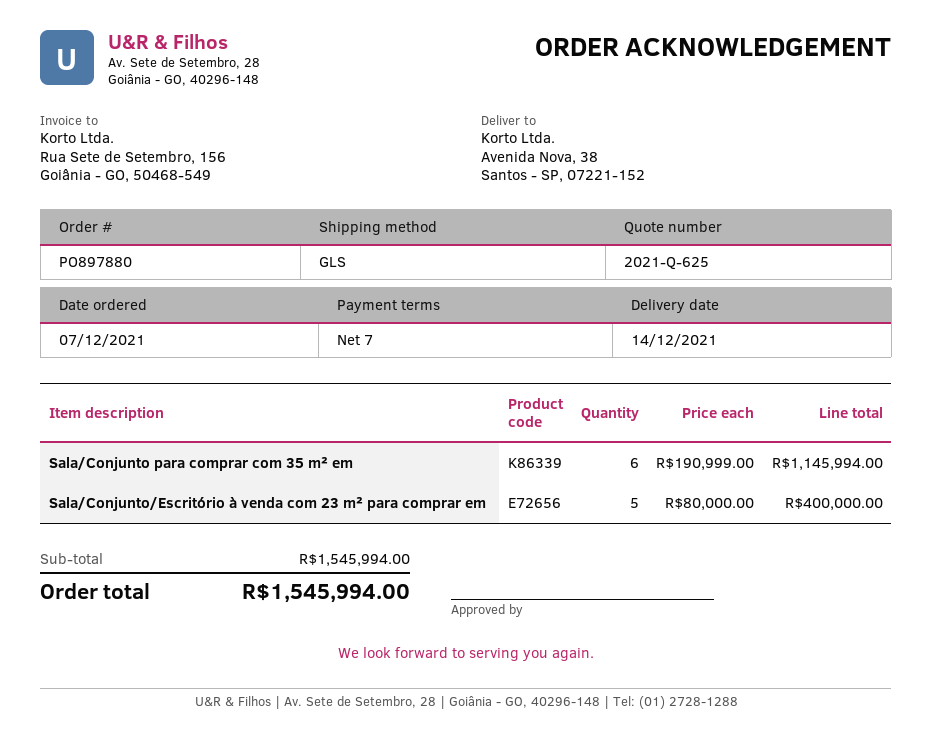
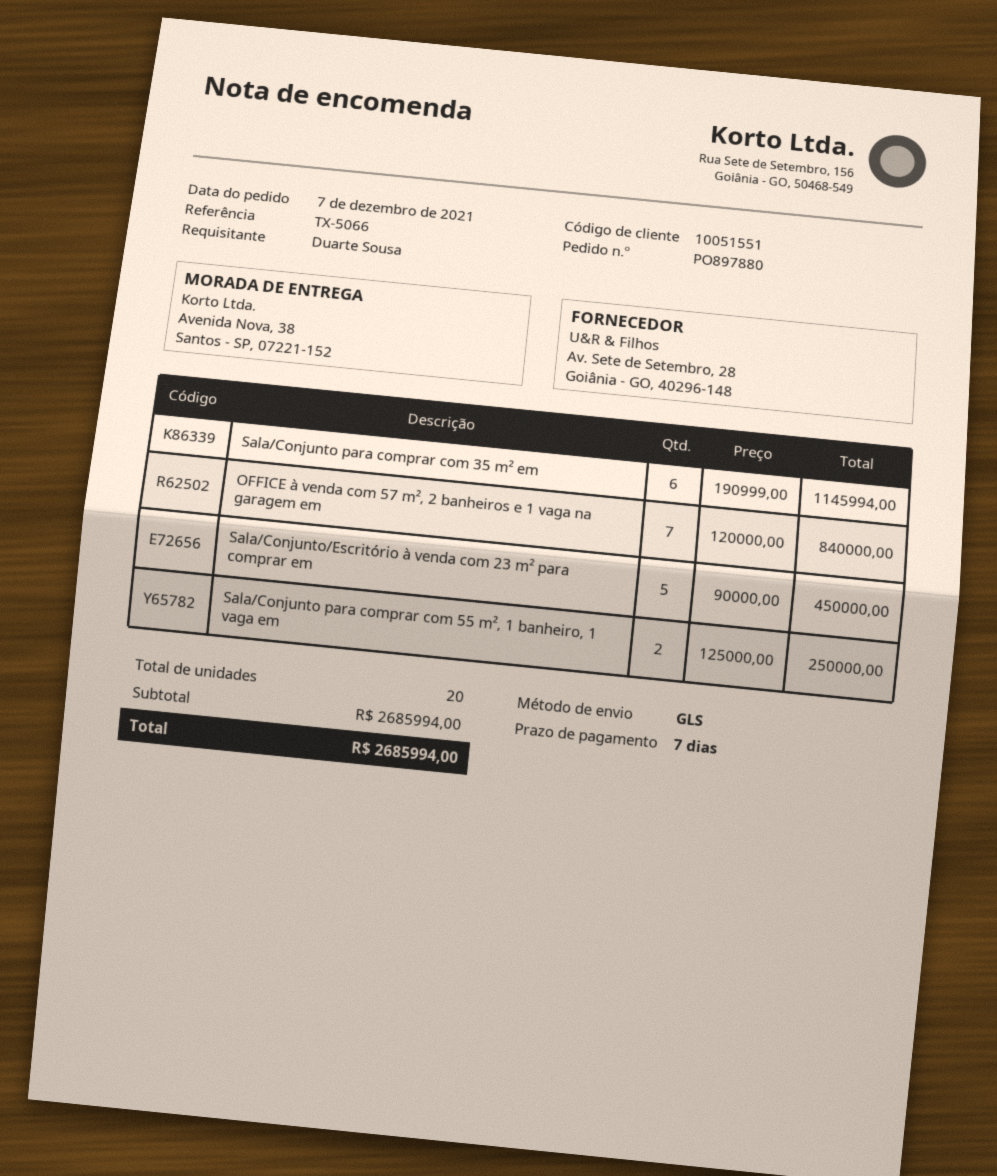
Sala/Conjunto/Escritório à venda com 23 m² para comprar em: 5 x 80000.00 = 400000.00 -> 5 x 90000.00 = 450000.00
OFFICE à venda com 57 m², 2 banheiros e 1 vaga na garagem em: none -> 7 x 120000.00 = 840000.00
Sala/Conjunto para comprar com 55 m², 1 banheiro, 1 vaga em: none -> 2 x 125000.00 = 250000.00
subtotal: 1545994.00 -> 2685994.00
total: 1545994.00 -> 2685994.00

